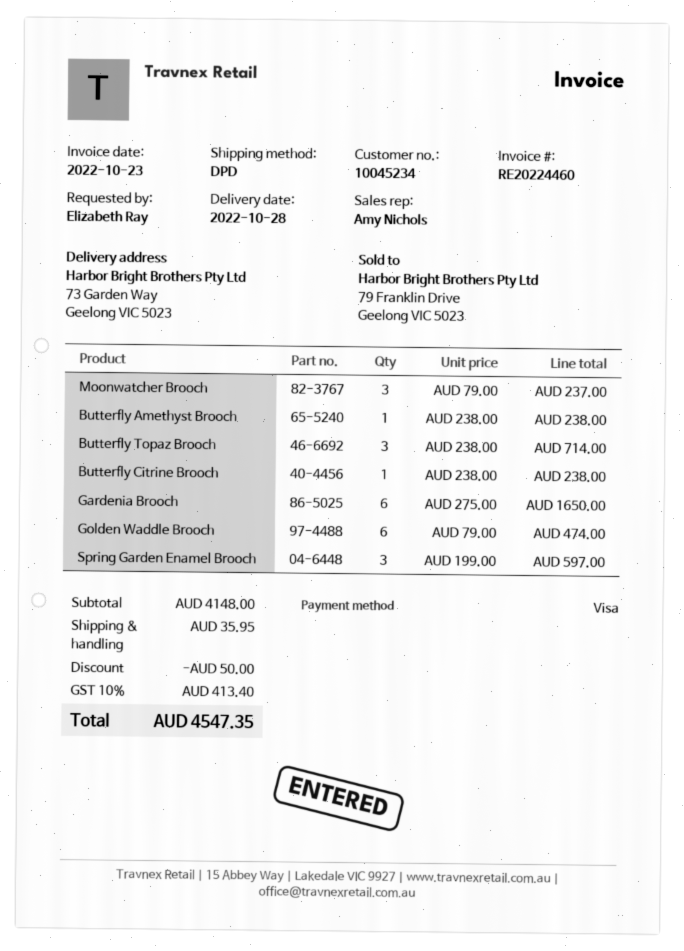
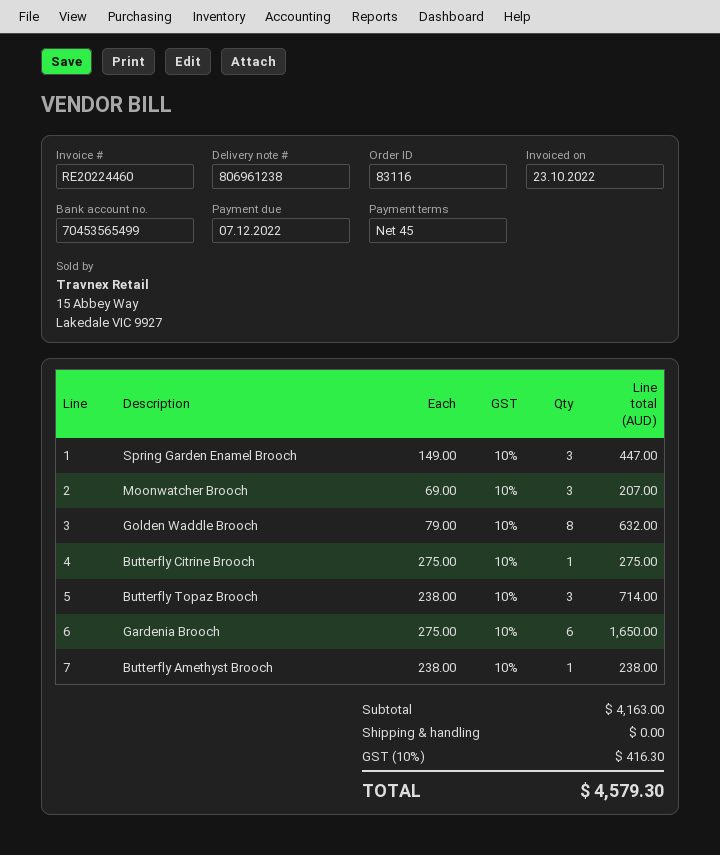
Moonwatcher Brooch: 3 x 79.00 = 237.00 -> 3 x 69.00 = 207.00
Butterfly Citrine Brooch: 1 x 238.00 = 238.00 -> 1 x 275.00 = 275.00
Golden Waddle Brooch: 6 x 79.00 = 474.00 -> 8 x 79.00 = 632.00
Spring Garden Enamel Brooch: 3 x 199.00 = 597.00 -> 3 x 149.00 = 447.00
subtotal: 4148.00 -> 4163.00
discount: 50.00 -> none
shipping: 35.95 -> 0.00
tax: 10% = 413.40 -> 10% = 416.30
total: 4547.35 -> 4579.30

